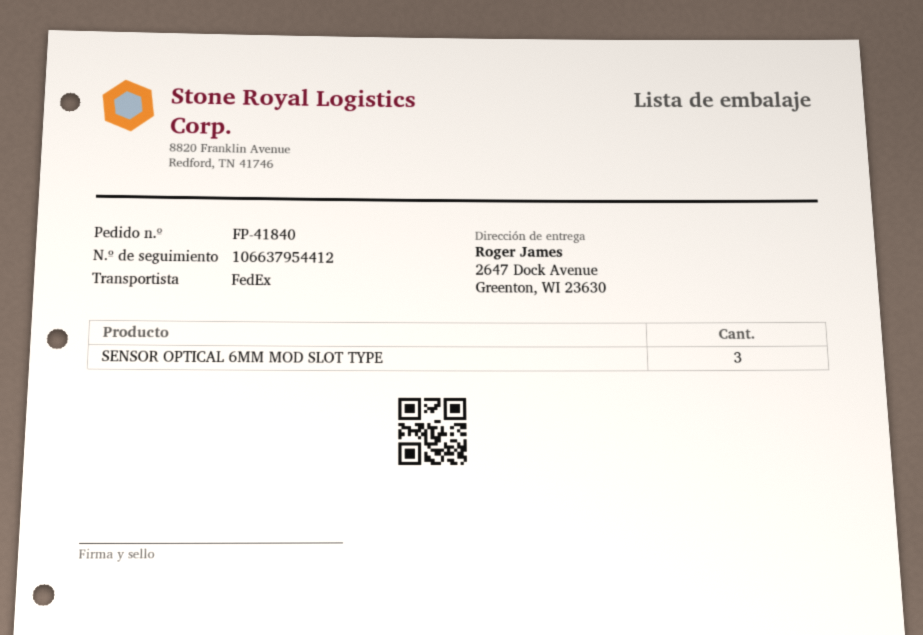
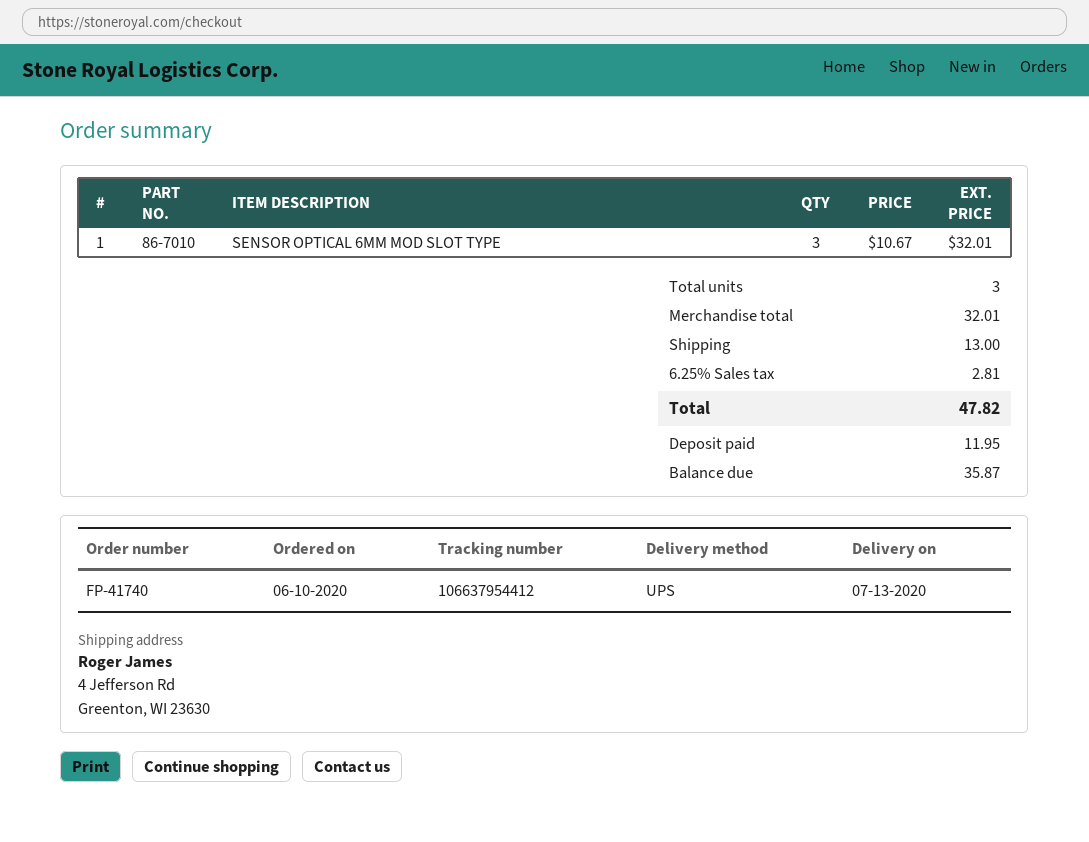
order number: FP-41840 -> FP-41740
shipping method: FedEx -> UPS
ship to: 2647 Dock Avenue, Greenton, WI 23630 -> 4 Jefferson Rd, Greenton, WI 23630

